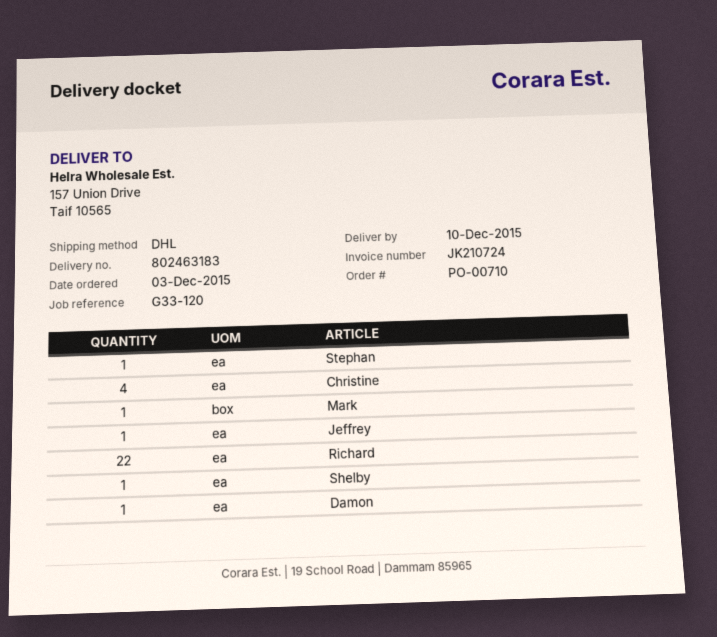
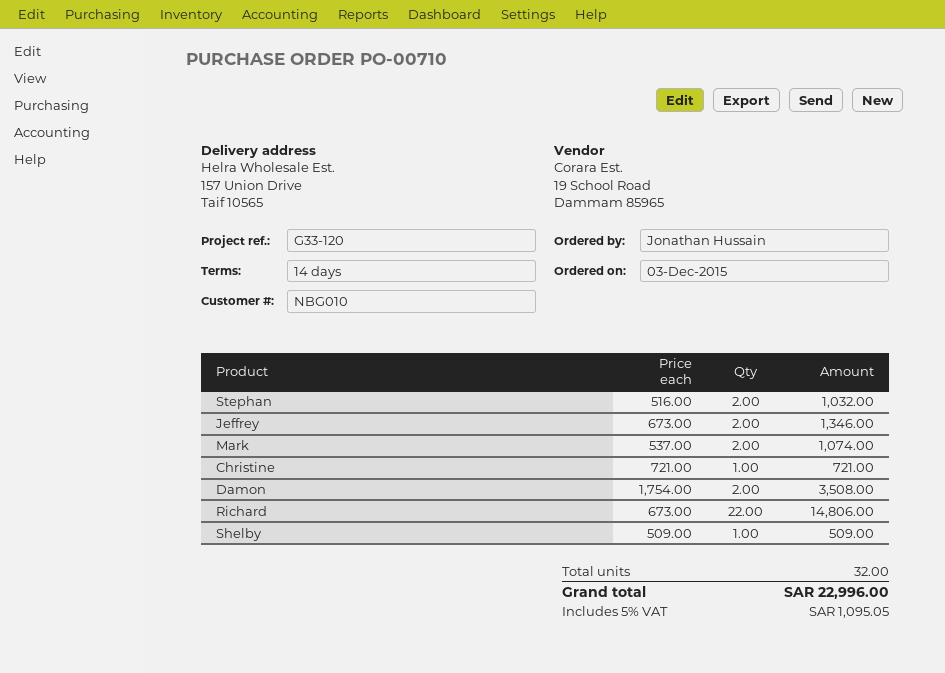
Stephan: 1 -> 2
Christine: 4 -> 1
Mark: 1 -> 2
Jeffrey: 1 -> 2
Damon: 1 -> 2

